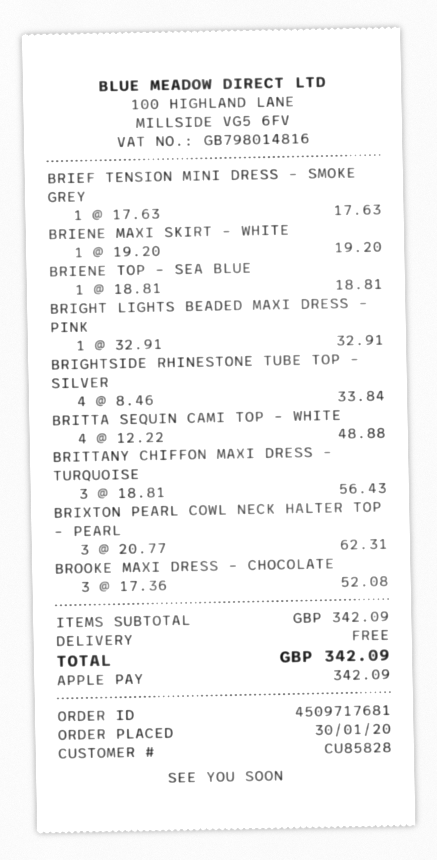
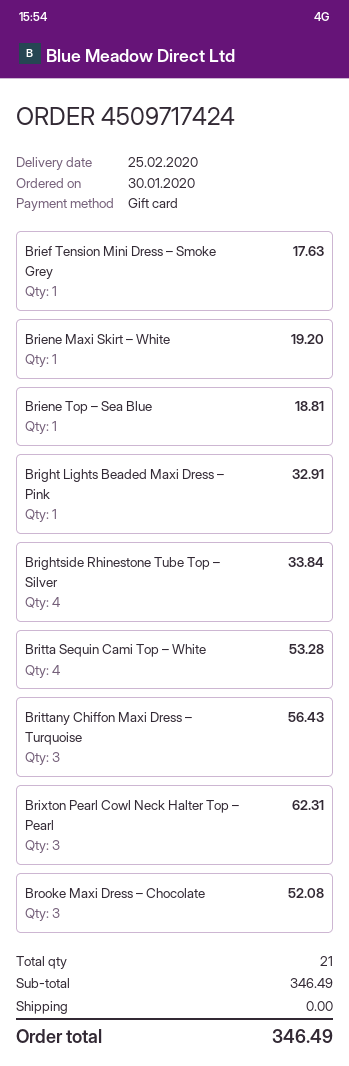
order number: 4509717681 -> 4509717424
payment method: Apple Pay -> gift card
BRITTA SEQUIN CAMI TOP – WHITE: 4 for 48.88 -> 4 for 53.28
subtotal: 342.09 -> 346.49
total: 342.09 -> 346.49

